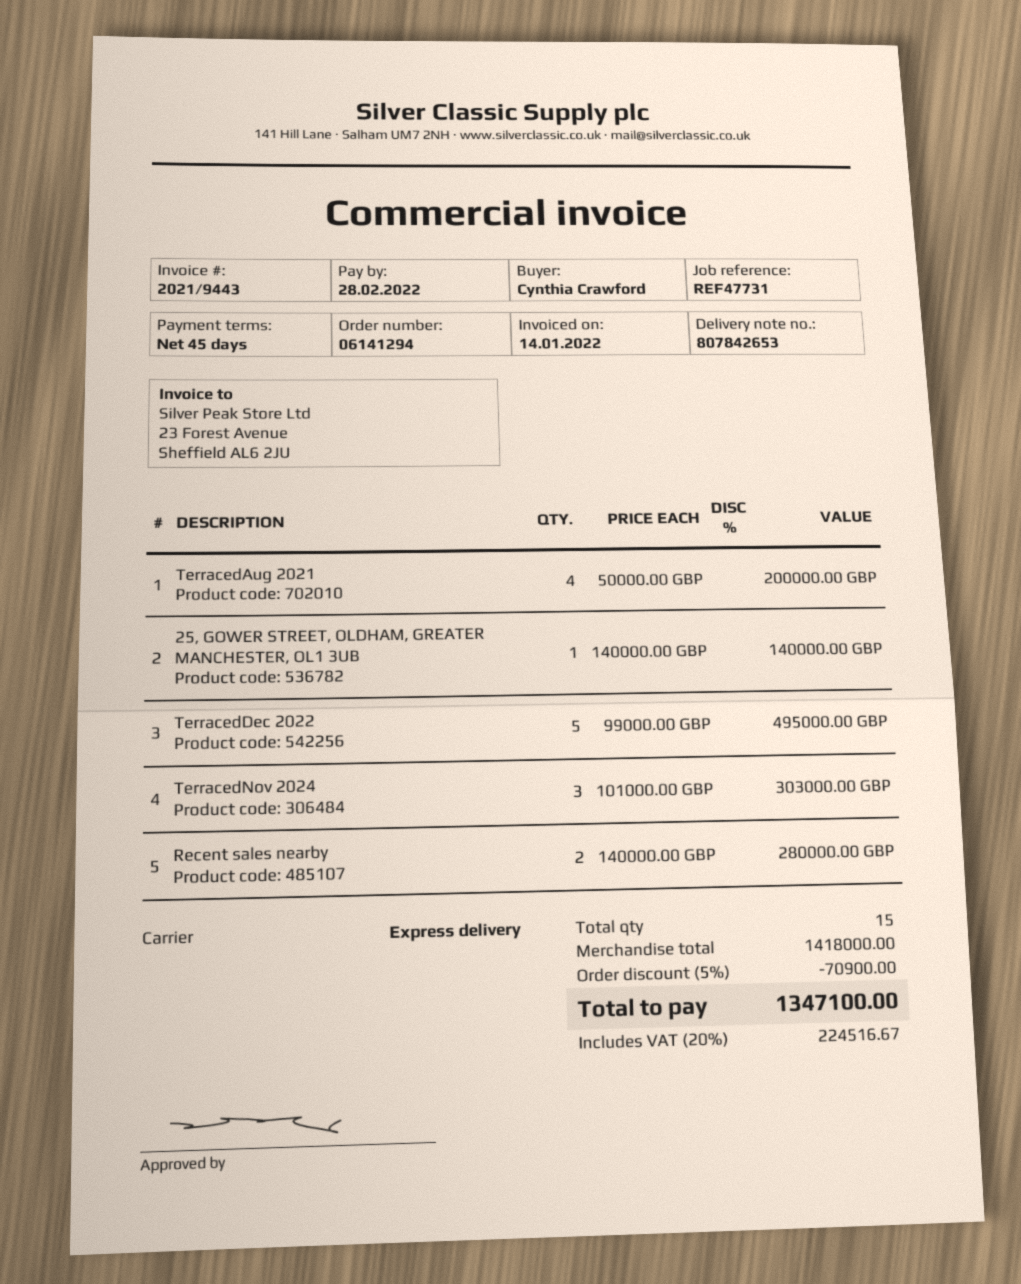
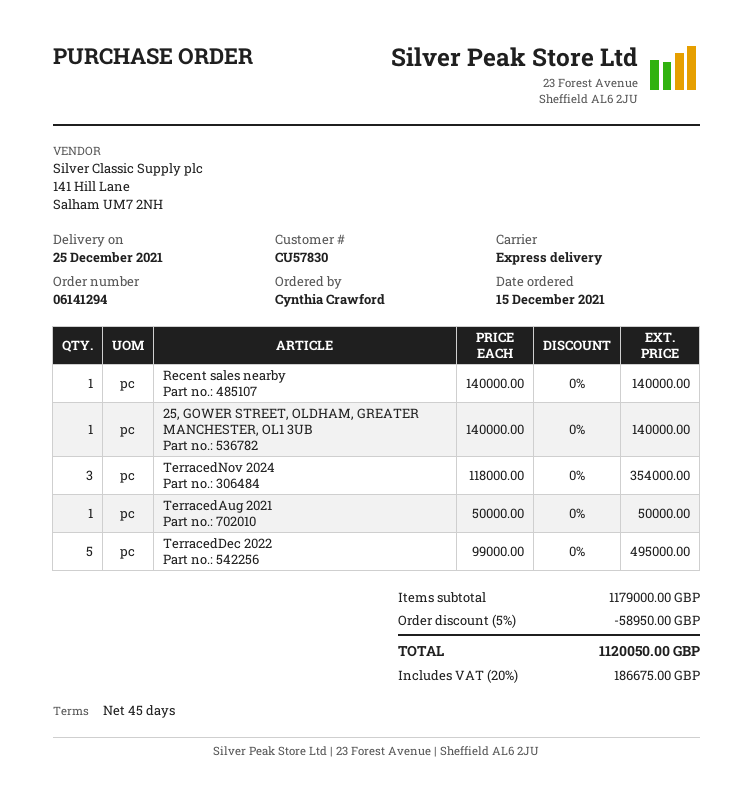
TerracedAug 2021: 4 x 50000.00 = 200000.00 -> 1 x 50000.00 = 50000.00
TerracedNov 2024: 3 x 101000.00 = 303000.00 -> 3 x 118000.00 = 354000.00
Recent sales nearby: 2 x 140000.00 = 280000.00 -> 1 x 140000.00 = 140000.00
subtotal: 1418000.00 -> 1179000.00
discount: 5% = 70900.00 -> 5% = 58950.00
tax: 20% = 224516.67 -> 20% = 186675.00
total: 1347100.00 -> 1120050.00

